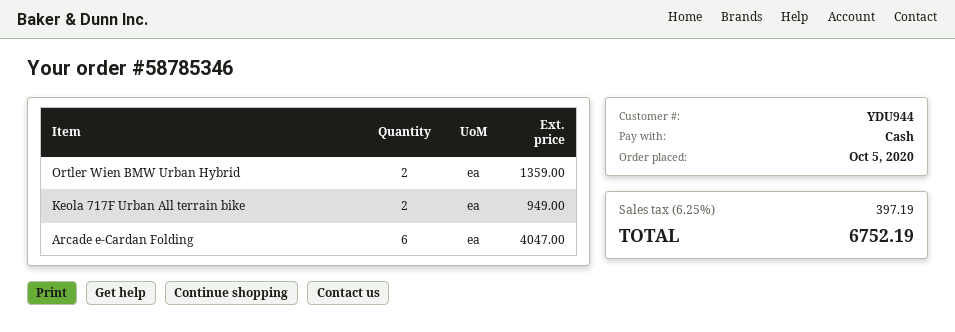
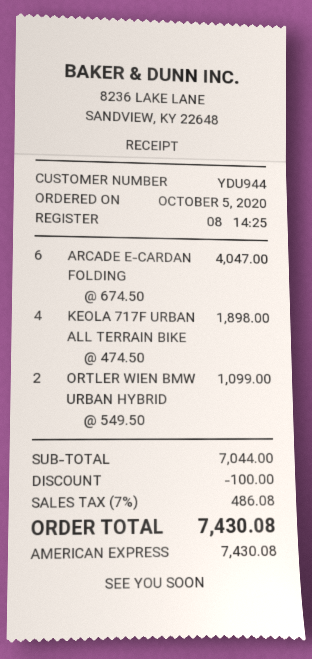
payment method: cash -> American Express
Ortler Wien BMW Urban Hybrid: 2 for 1359.00 -> 2 for 1099.00
Keola 717F Urban All terrain bike: 2 for 949.00 -> 4 for 1898.00
discount: none -> 100.00
tax: 6.25% = 397.19 -> 7% = 486.08
total: 6752.19 -> 7430.08

